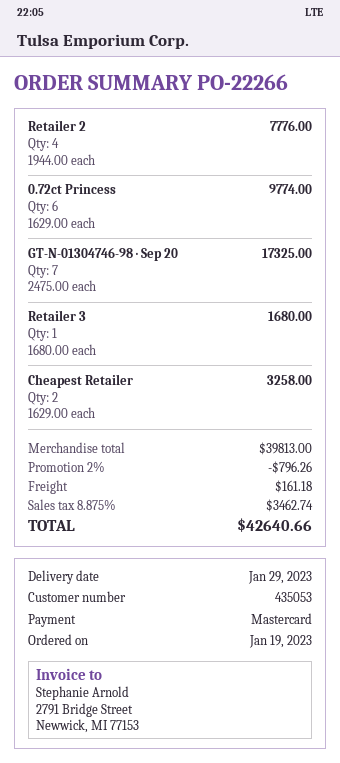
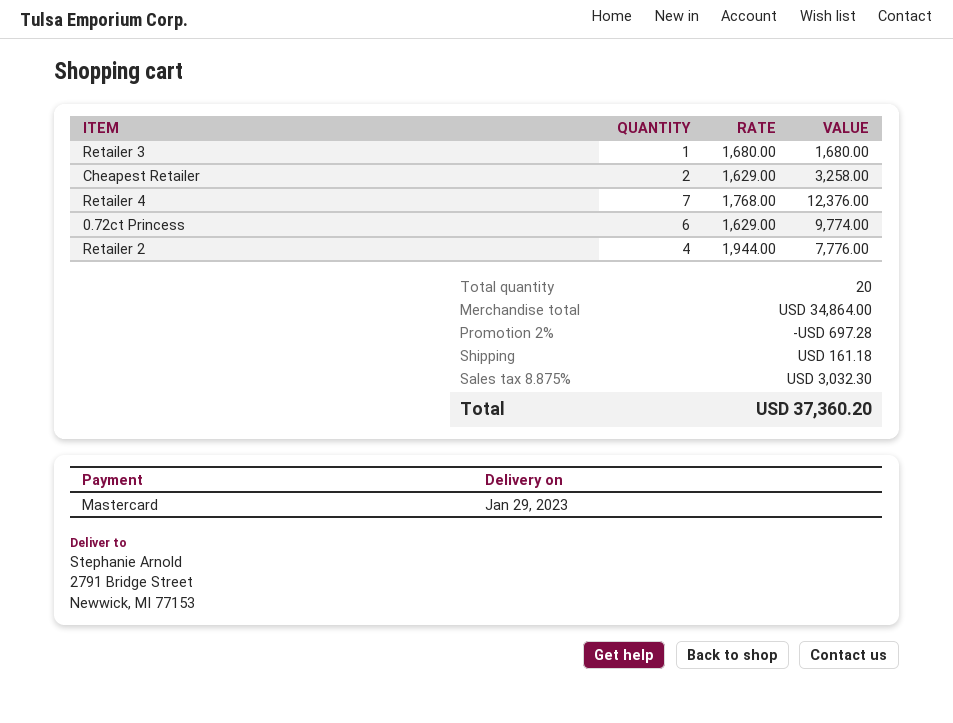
GT-N-01304746-98 · Sep 20: 7 x 2475.00 = 17325.00 -> none
Retailer 4: none -> 7 x 1768.00 = 12376.00
subtotal: 39813.00 -> 34864.00
discount: 2% = 796.26 -> 2% = 697.28
tax: 8.875% = 3462.74 -> 8.875% = 3032.30
total: 42640.66 -> 37360.20

